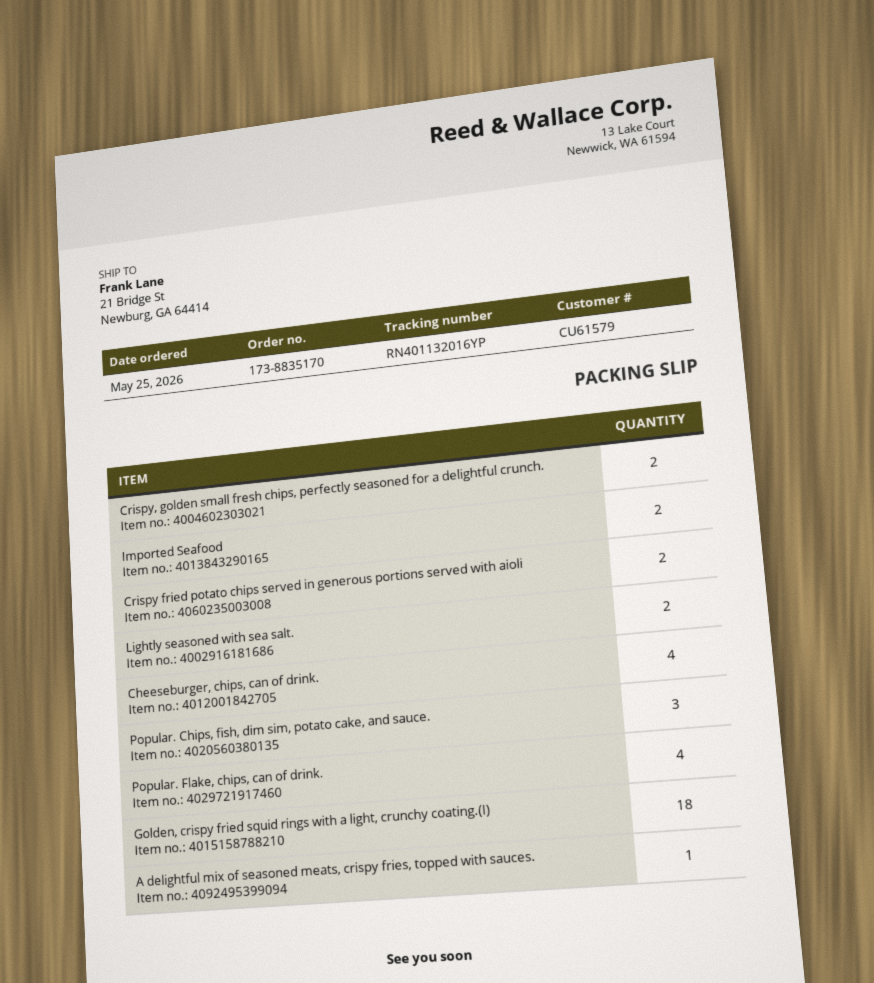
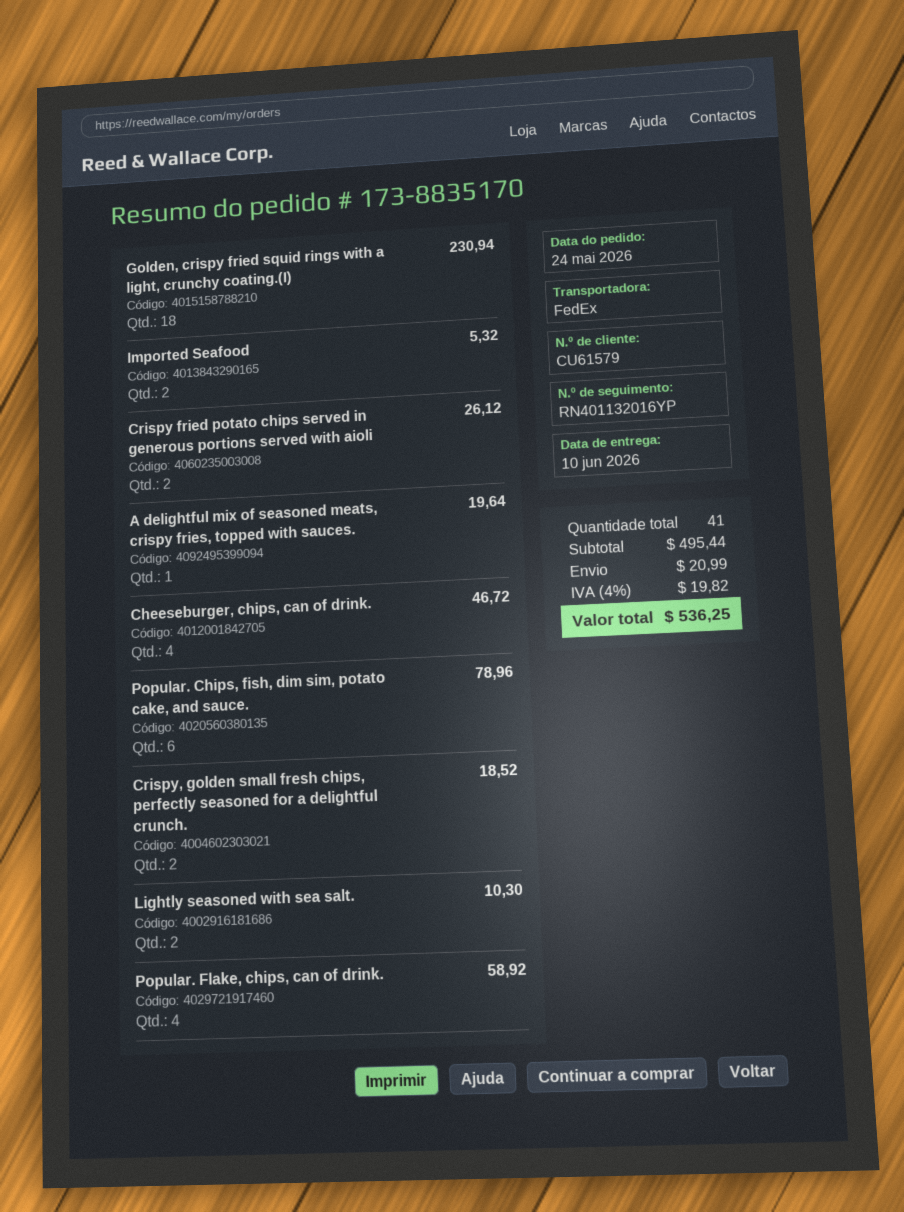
order date: 2026-05-25 -> 2026-05-24
Popular. Chips, fish, dim sim, potato cake, and sauce.: 3 -> 6

